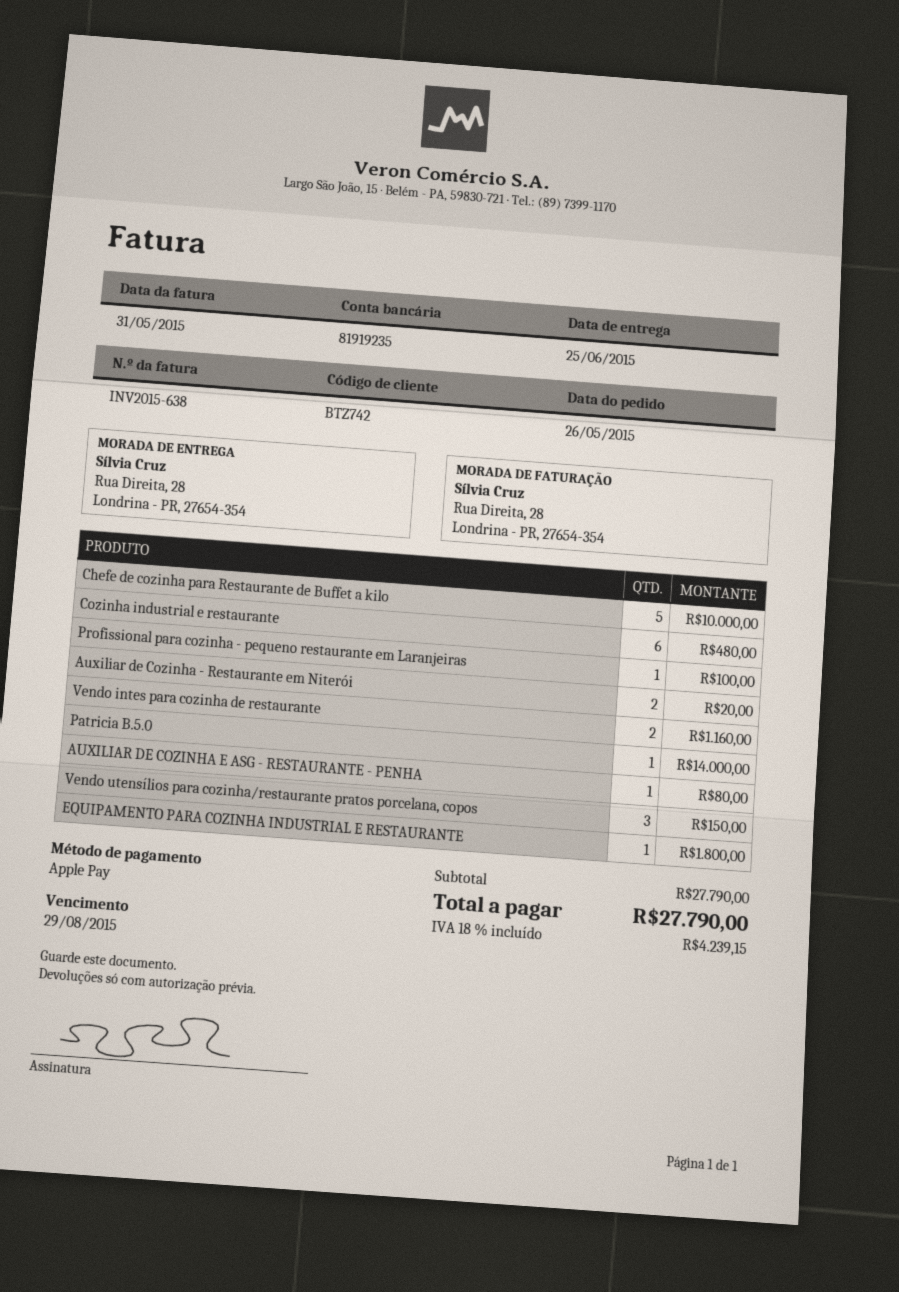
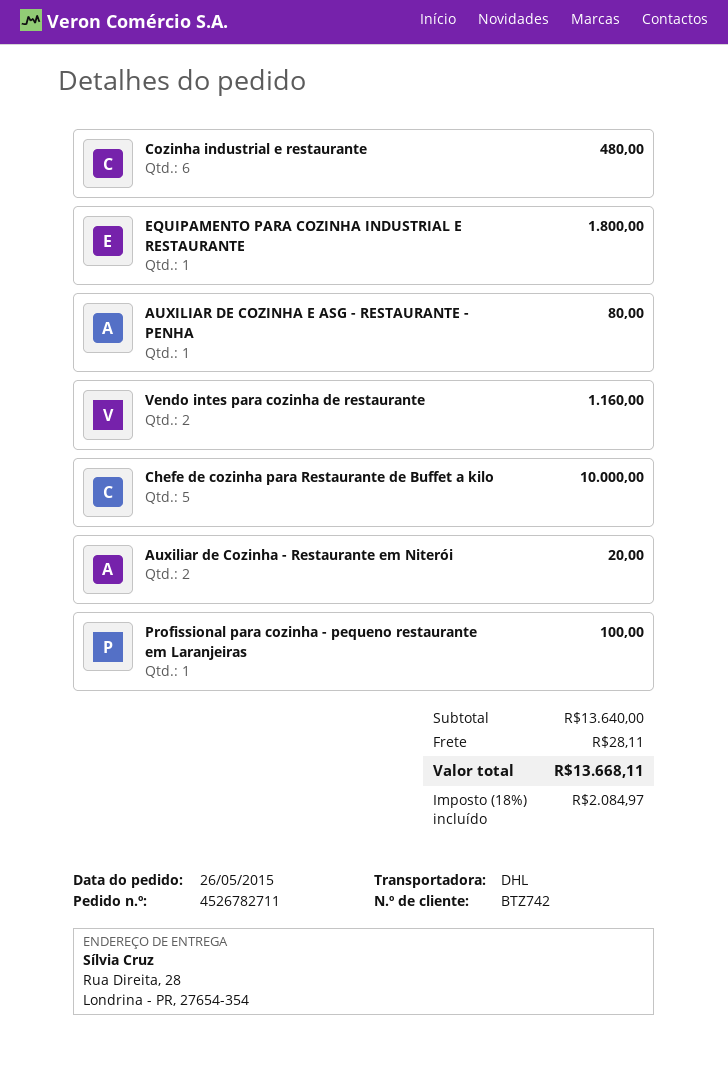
Patricia B.5.0: 1 for 14000.00 -> none
Vendo utensílios para cozinha/restaurante pratos porcelana, copos: 3 for 150.00 -> none
subtotal: 27790.00 -> 13640.00
shipping: none -> 28.11
tax: 18% = 4239.15 -> 18% = 2084.97
total: 27790.00 -> 13668.11

